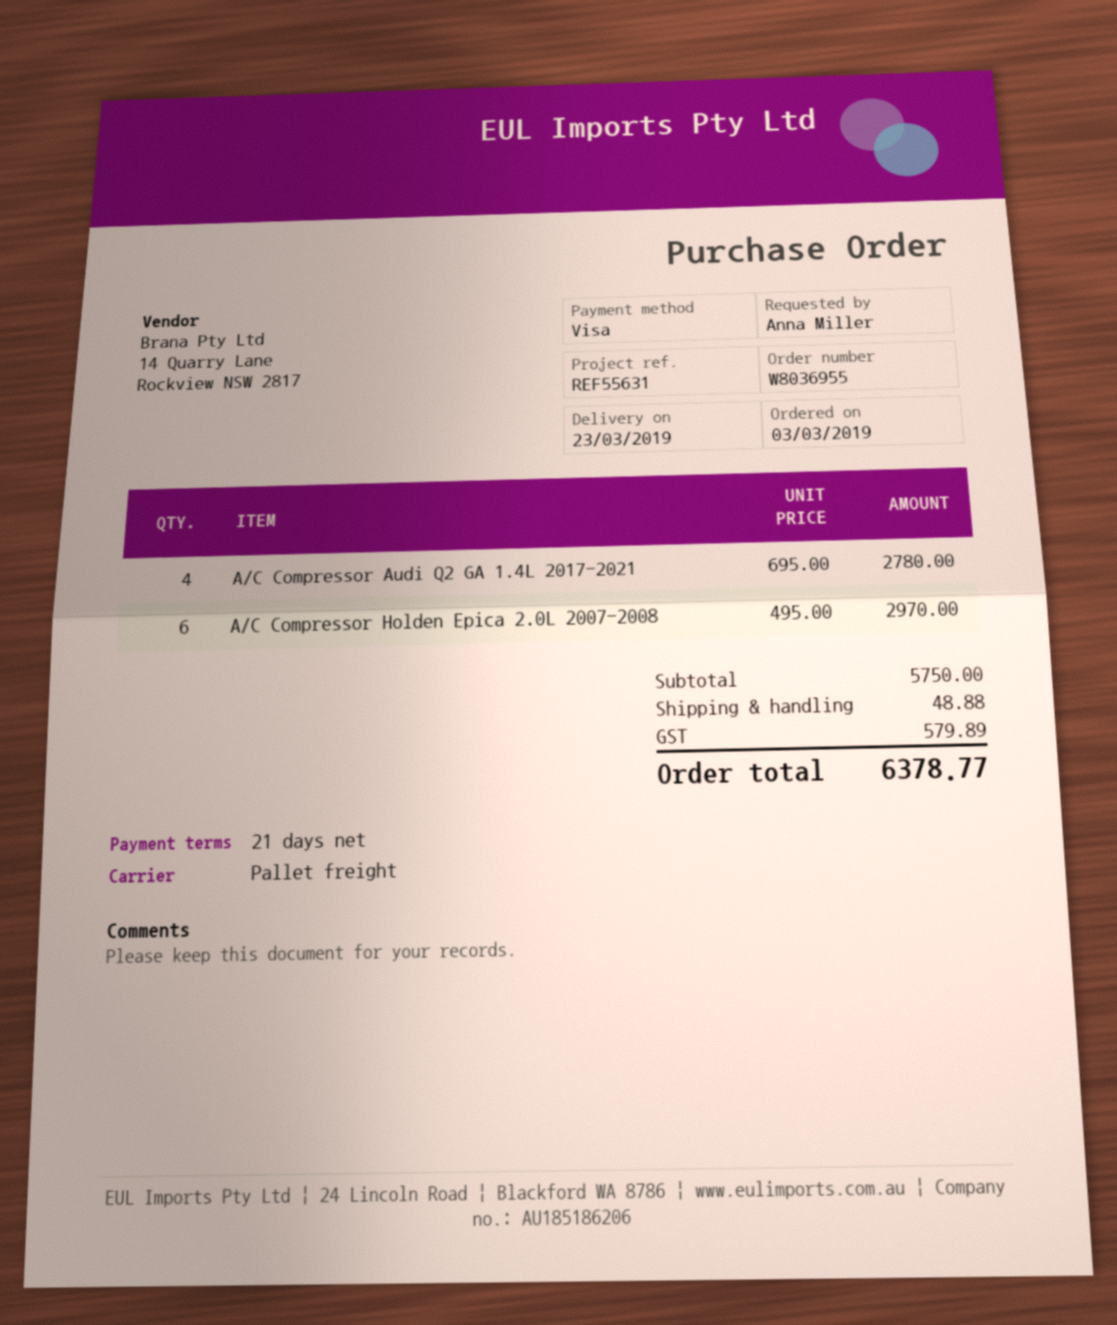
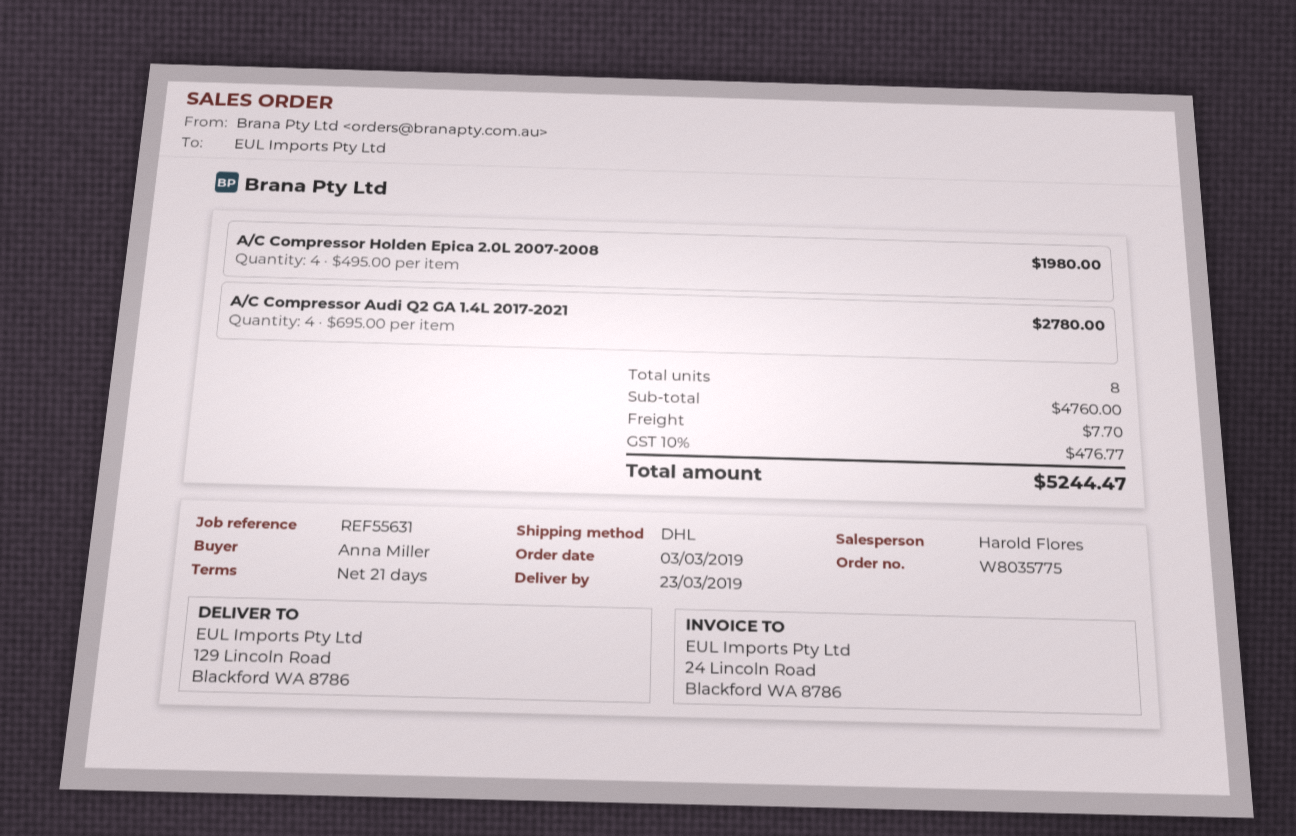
order number: W8036955 -> W8035775
shipping method: pallet freight -> DHL
A/C Compressor Holden Epica 2.0L 2007-2008: 6 x 495.00 = 2970.00 -> 4 x 495.00 = 1980.00
subtotal: 5750.00 -> 4760.00
shipping: 48.88 -> 7.70
tax: 579.89 -> 476.77
total: 6378.77 -> 5244.47

